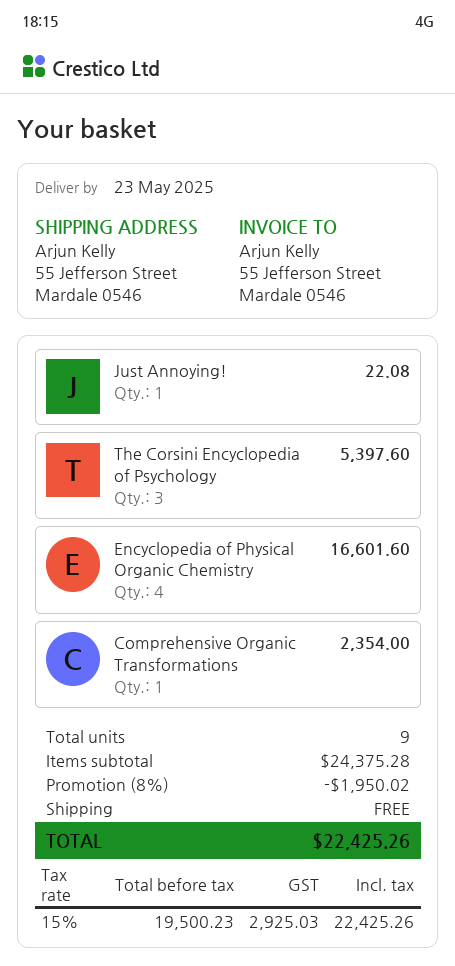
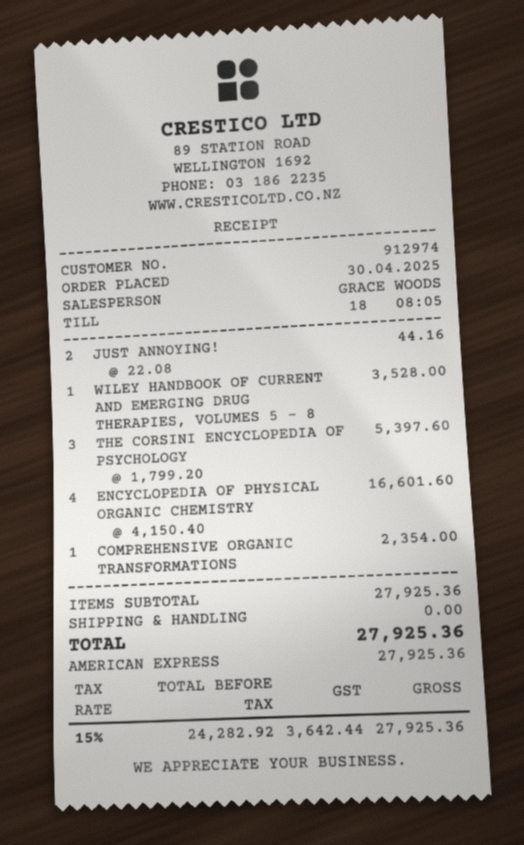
Just Annoying!: 1 for 22.08 -> 2 for 44.16
WILEY HANDBOOK OF CURRENT AND EMERGING DRUG THERAPIES, VOLUMES 5 - 8: none -> 1 for 3528.00
subtotal: 24375.28 -> 27925.36
discount: 8% = 1950.02 -> none
net: 19500.23 -> 24282.92
tax: 15% = 2925.03 -> 15% = 3642.44
total: 22425.26 -> 27925.36

